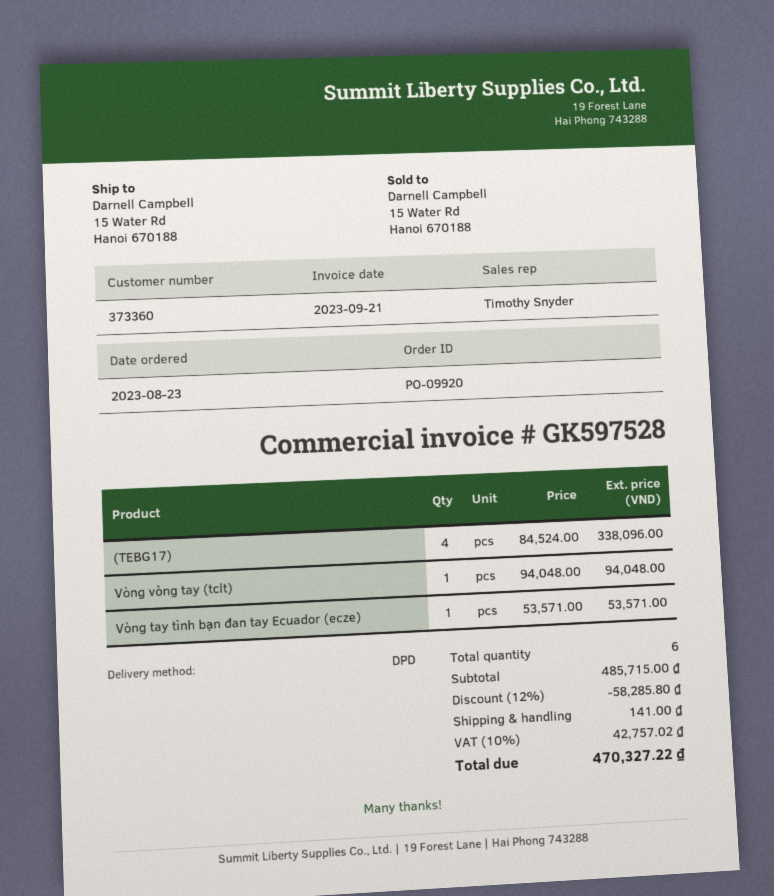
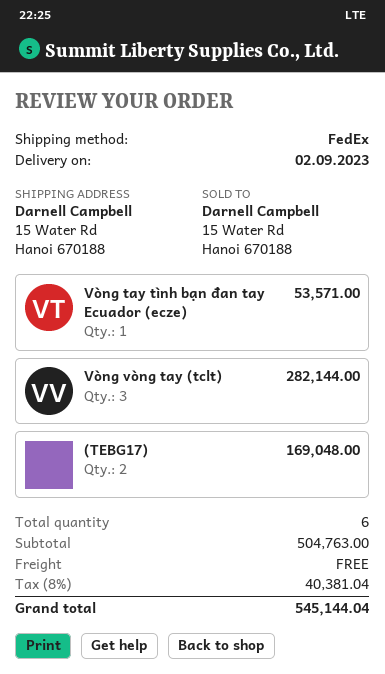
shipping method: DPD -> FedEx
(TEBG17): 4 for 338096.00 -> 2 for 169048.00
Vòng vòng tay (tclt): 1 for 94048.00 -> 3 for 282144.00
subtotal: 485715.00 -> 504763.00
discount: 12% = 58285.80 -> none
shipping: 141.00 -> 0.00
tax: 10% = 42757.02 -> 8% = 40381.04
total: 470327.22 -> 545144.04

